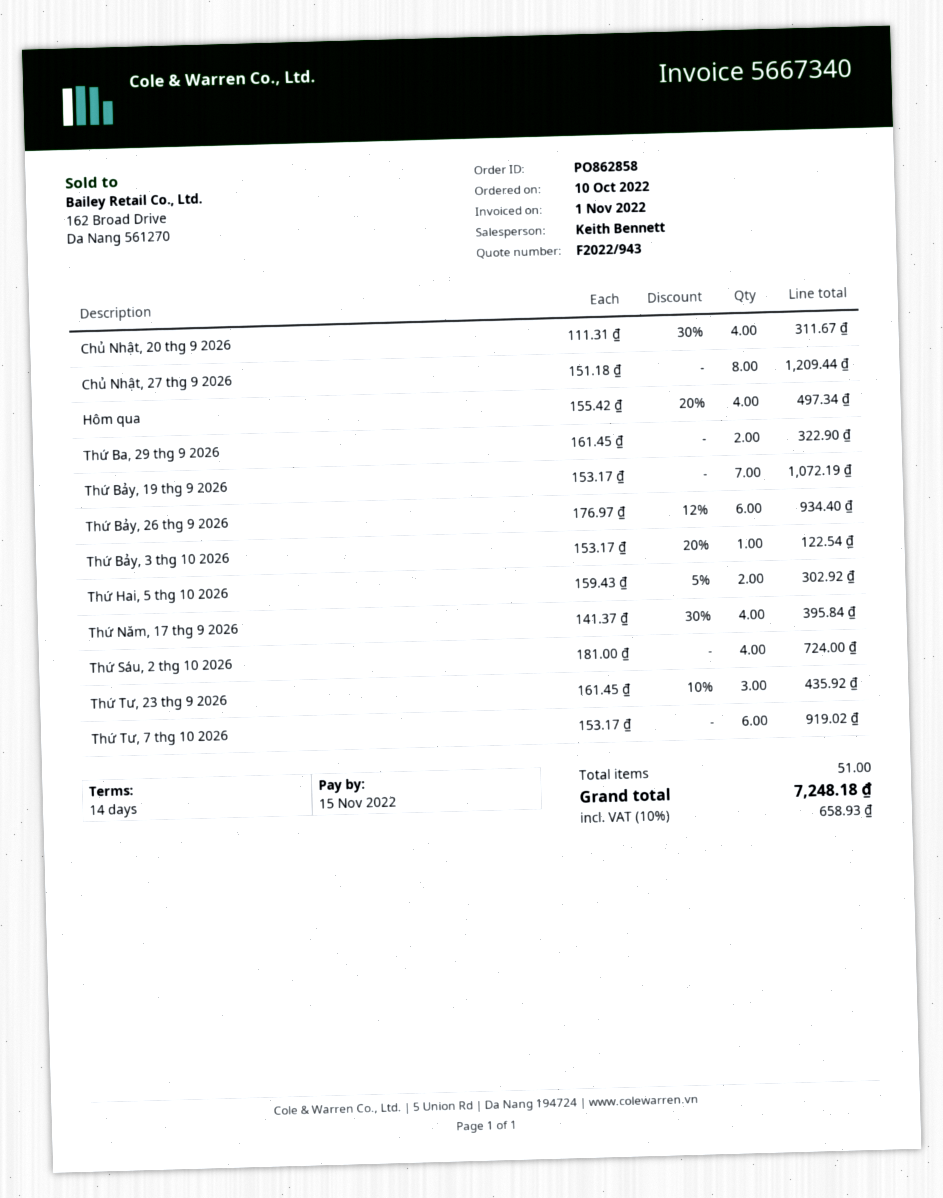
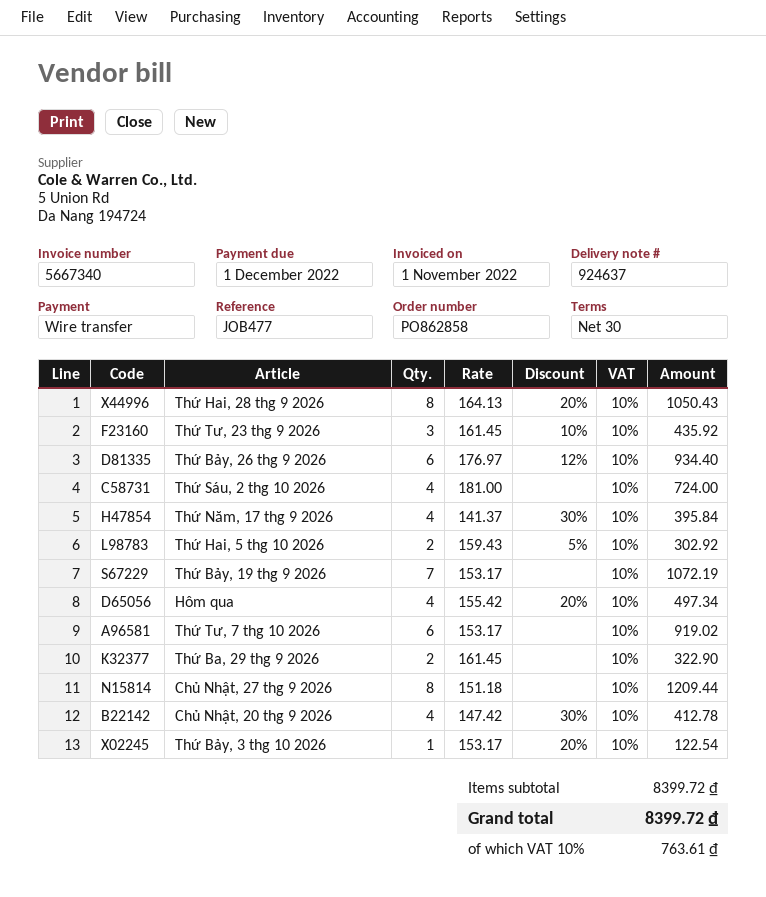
payment terms: 14 days -> 30 days
due date: 2022-11-15 -> 2022-12-01
Chủ Nhật, 20 thg 9 2026: 4 x 111.31 - 30% = 311.67 -> 4 x 147.42 - 30% = 412.78
Thứ Hai, 28 thg 9 2026: none -> 8 x 164.13 - 20% = 1050.43
tax: 10% = 658.93 -> 10% = 763.61
total: 7248.18 -> 8399.72

